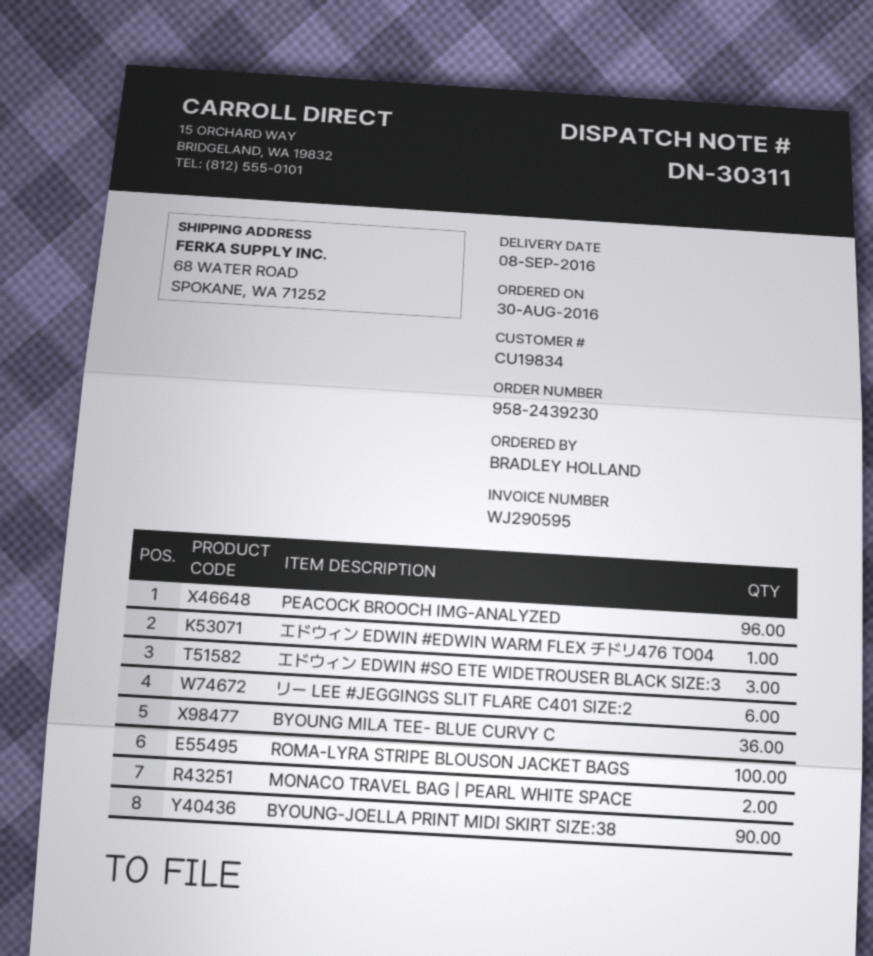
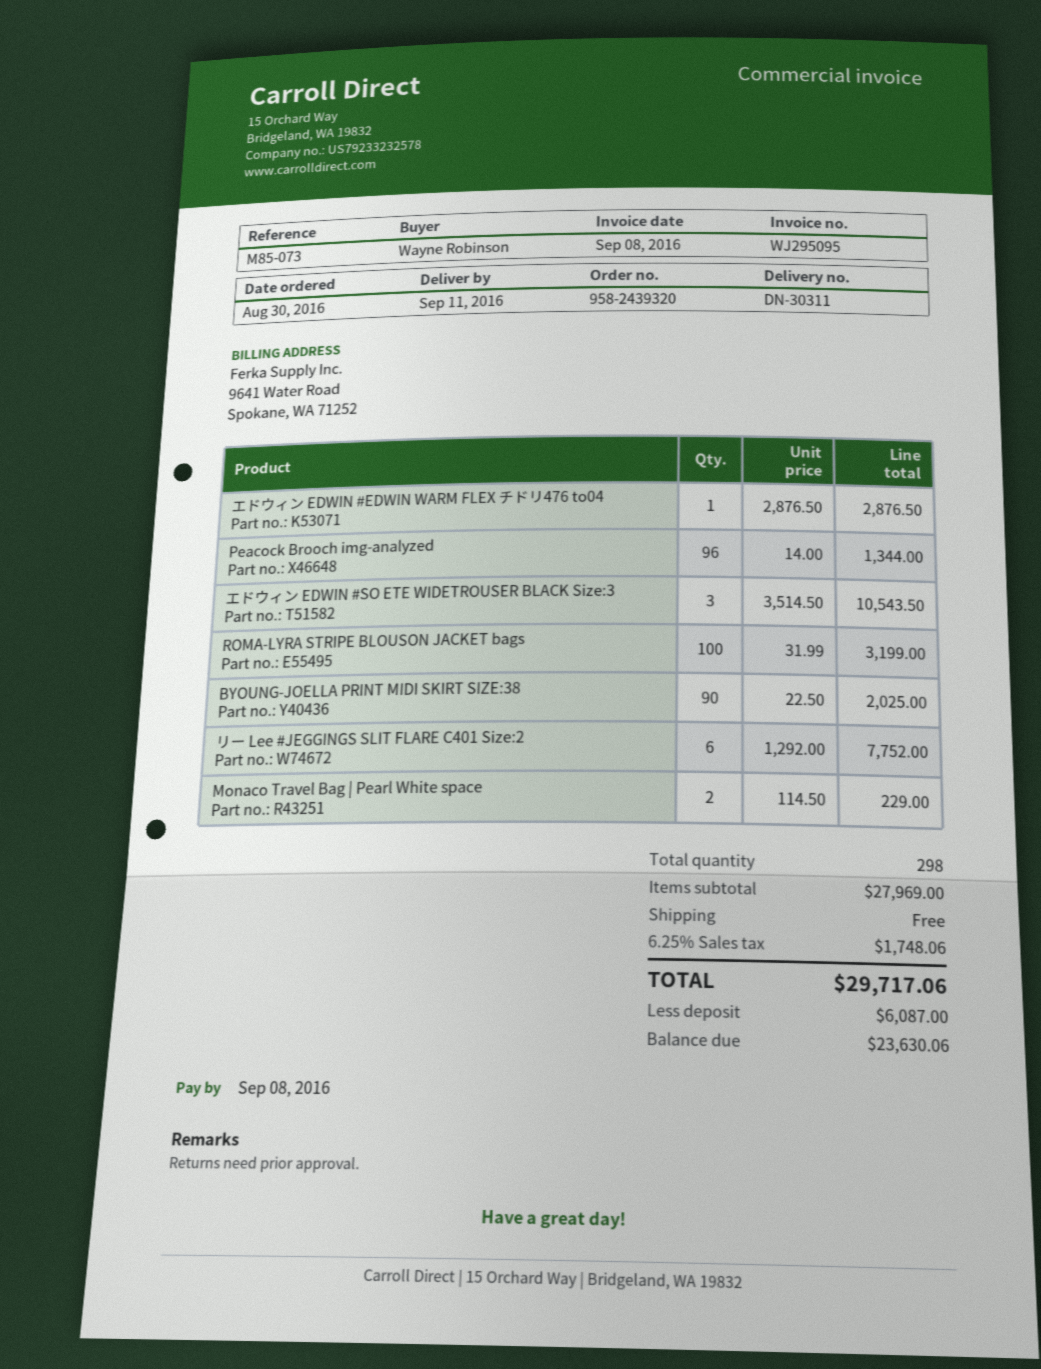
order number: 958-2439230 -> 958-2439320
delivery date: 2016-09-08 -> 2016-09-11
invoice number: WJ290595 -> WJ295095
ordered by: BRADLEY HOLLAND -> Wayne Robinson
BYOUNG MILA TEE- BLUE CURVY C: 36 -> none

